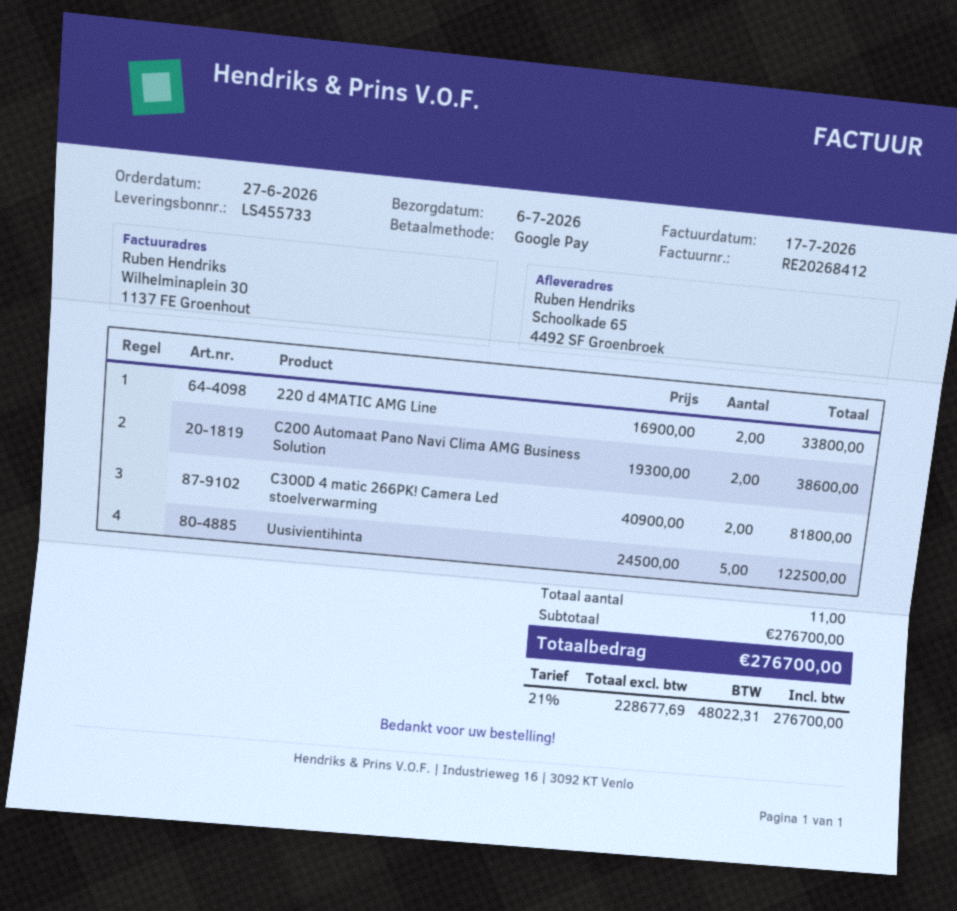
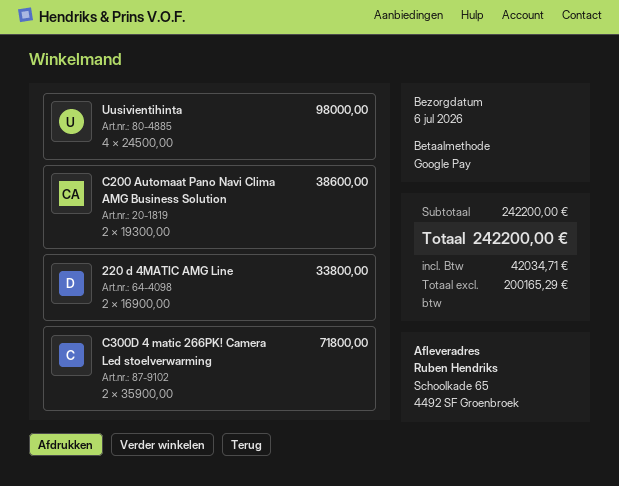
C300D 4 matic 266PK! Camera Led stoelverwarming: 2 x 40900.00 = 81800.00 -> 2 x 35900.00 = 71800.00
Uusivientihinta: 5 x 24500.00 = 122500.00 -> 4 x 24500.00 = 98000.00
subtotal: 276700.00 -> 242200.00
net: 228677.69 -> 200165.29
tax: 48022.31 -> 42034.71
total: 276700.00 -> 242200.00

